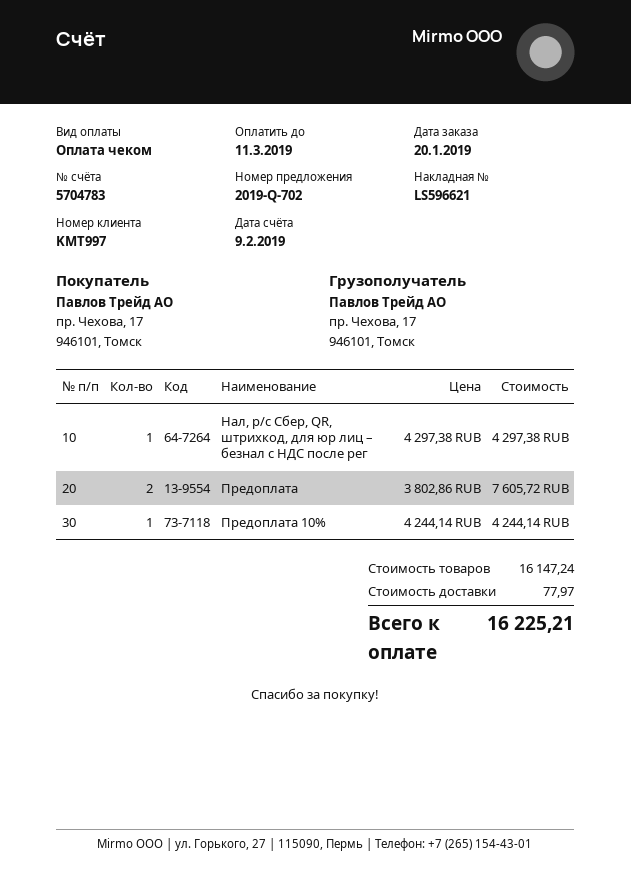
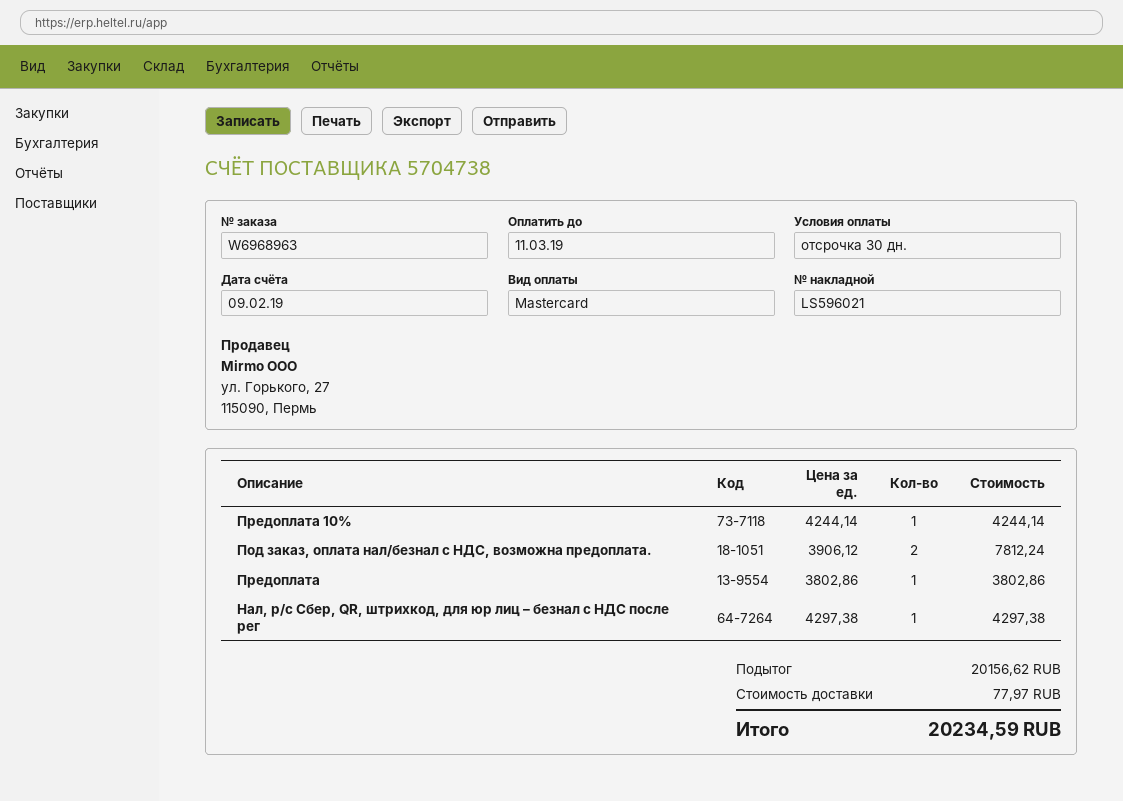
delivery note number: LS596621 -> LS596021
invoice number: 5704783 -> 5704738
payment method: cheque -> Mastercard
Предоплата: 2 x 3802.86 = 7605.72 -> 1 x 3802.86 = 3802.86
Под заказ, оплата нал/безнал с НДС, возможна предоплата.: none -> 2 x 3906.12 = 7812.24
subtotal: 16147.24 -> 20156.62
total: 16225.21 -> 20234.59

